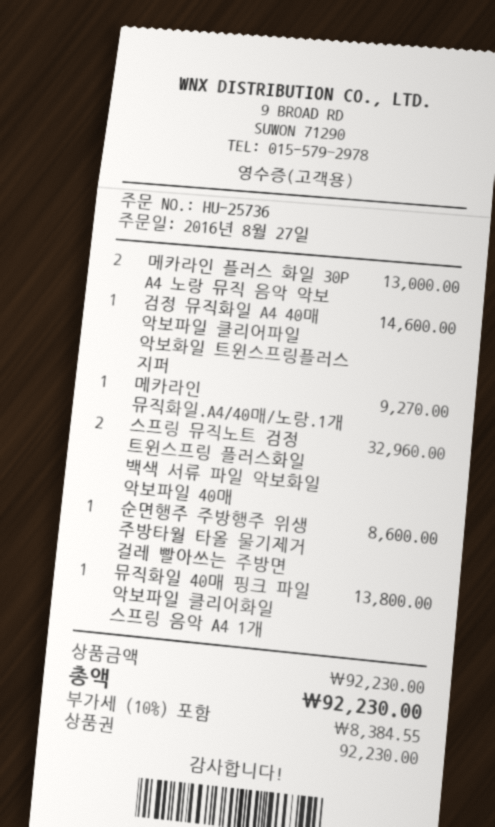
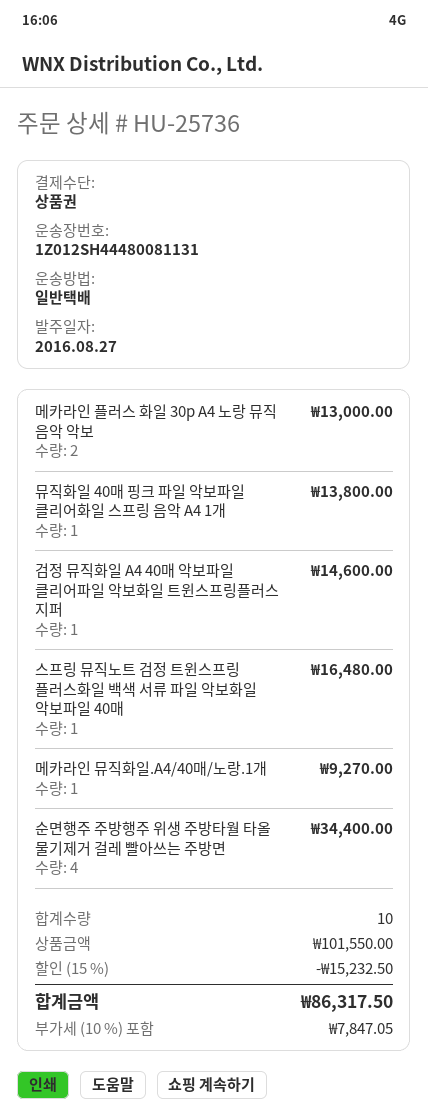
스프링 뮤직노트 검정 트윈스프링 플러스화일 백색 서류 파일 악보화일 악보파일 40매: 2 for 32960.00 -> 1 for 16480.00
순면행주 주방행주 위생 주방타월 타올 물기제거 걸레 빨아쓰는 주방면: 1 for 8600.00 -> 4 for 34400.00
subtotal: 92230.00 -> 101550.00
discount: none -> 15% = 15232.50
tax: 10% = 8384.55 -> 10% = 7847.05
total: 92230.00 -> 86317.50

